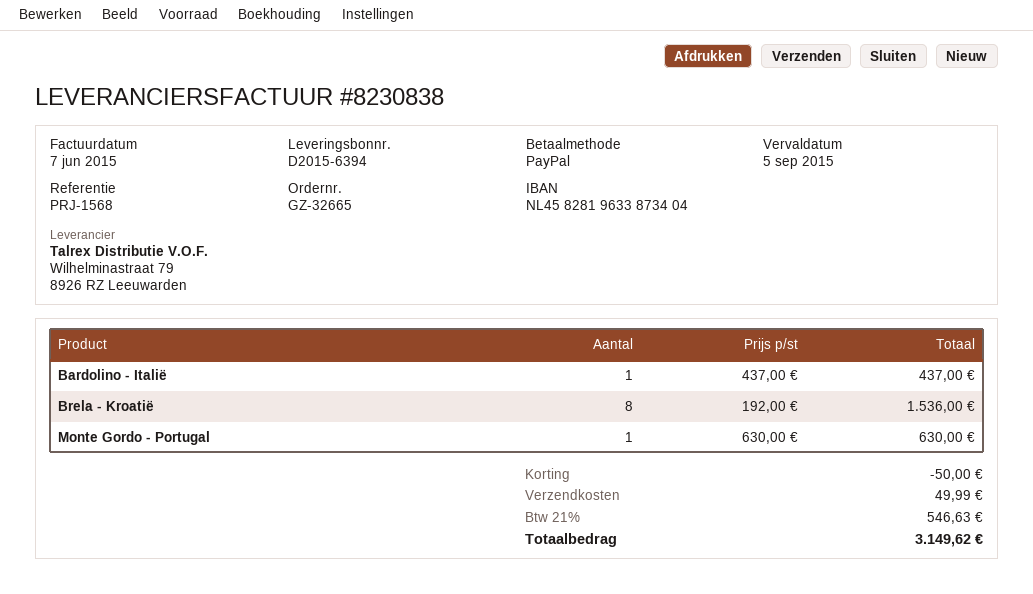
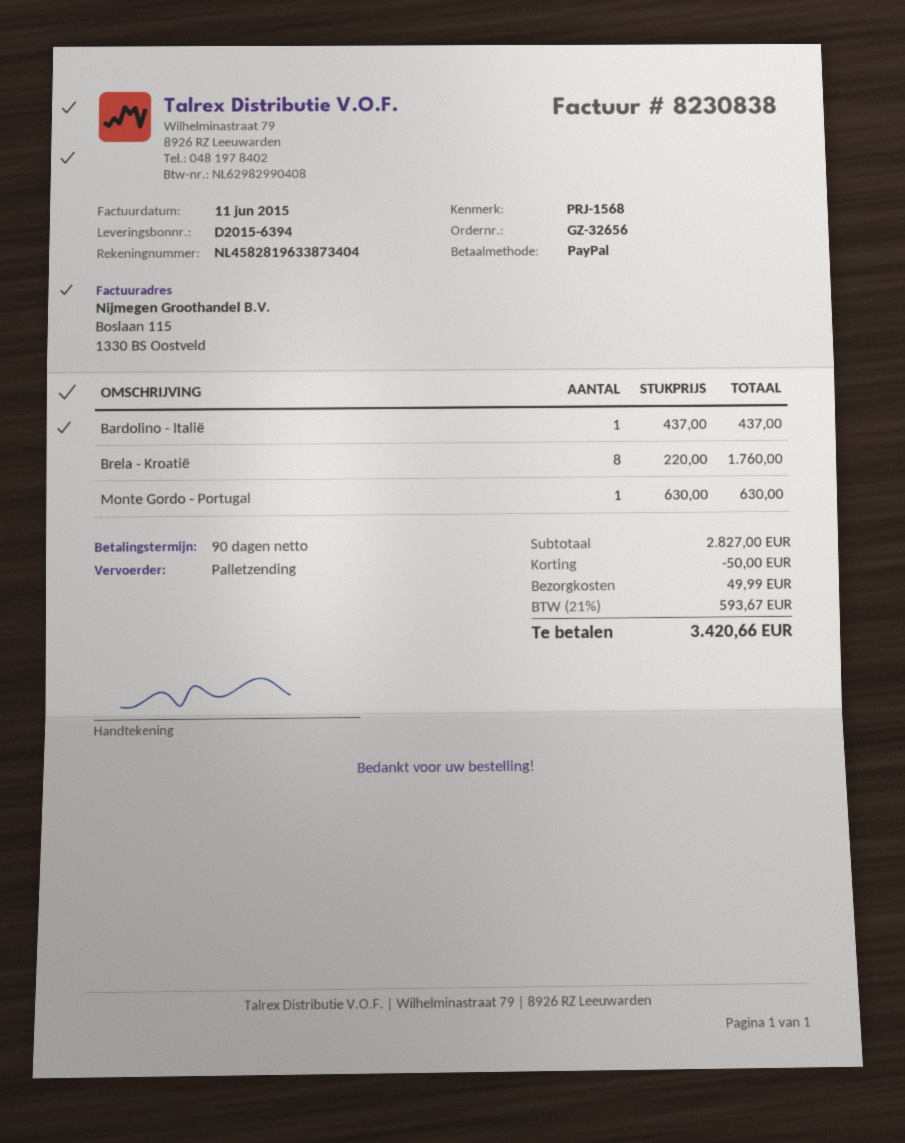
order number: GZ-32665 -> GZ-32656
invoice date: 2015-06-07 -> 2015-06-11
Brela - Kroatië: 8 x 192.00 = 1536.00 -> 8 x 220.00 = 1760.00
tax: 21% = 546.63 -> 21% = 593.67
total: 3149.62 -> 3420.66

